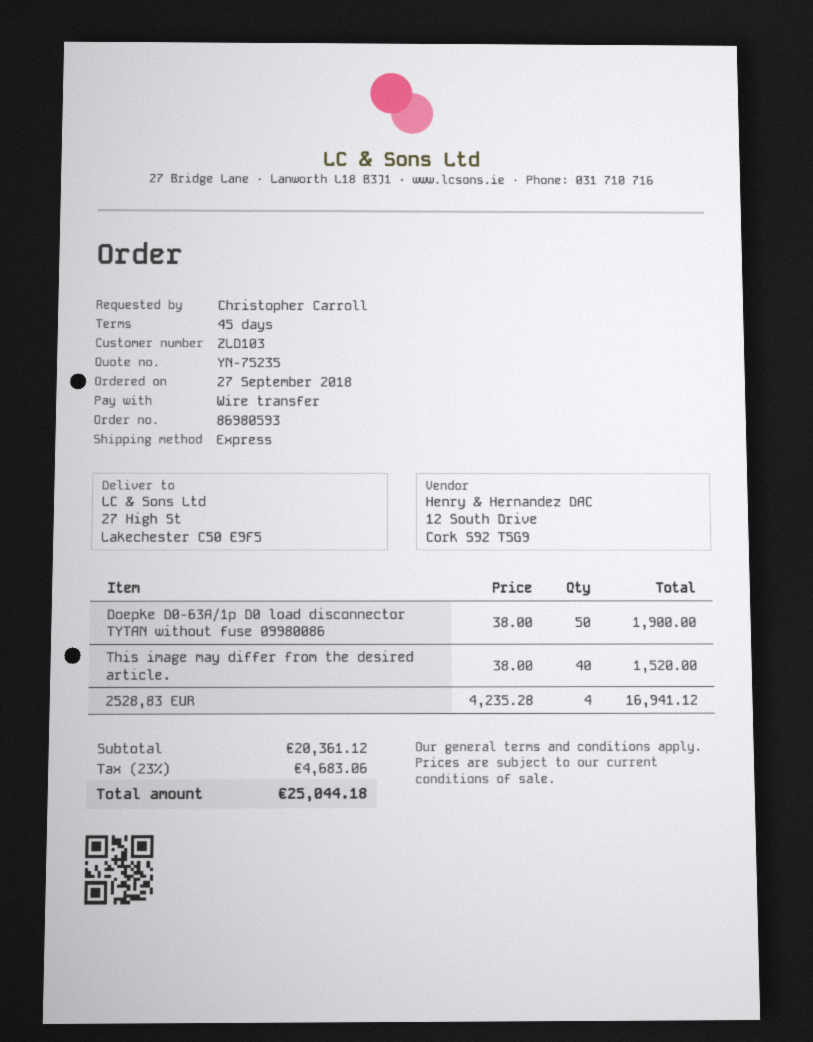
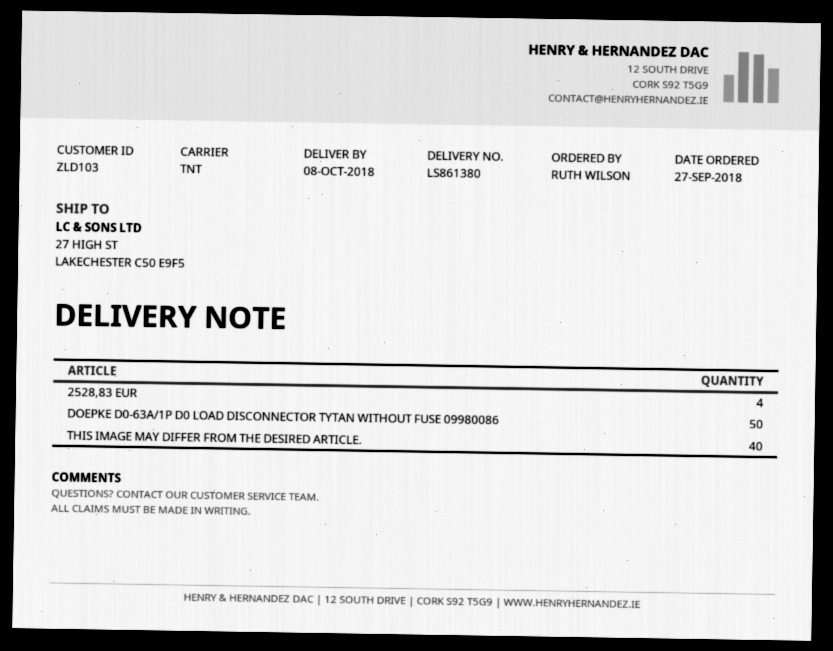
ordered by: Christopher Carroll -> RUTH WILSON
shipping method: express -> TNT

